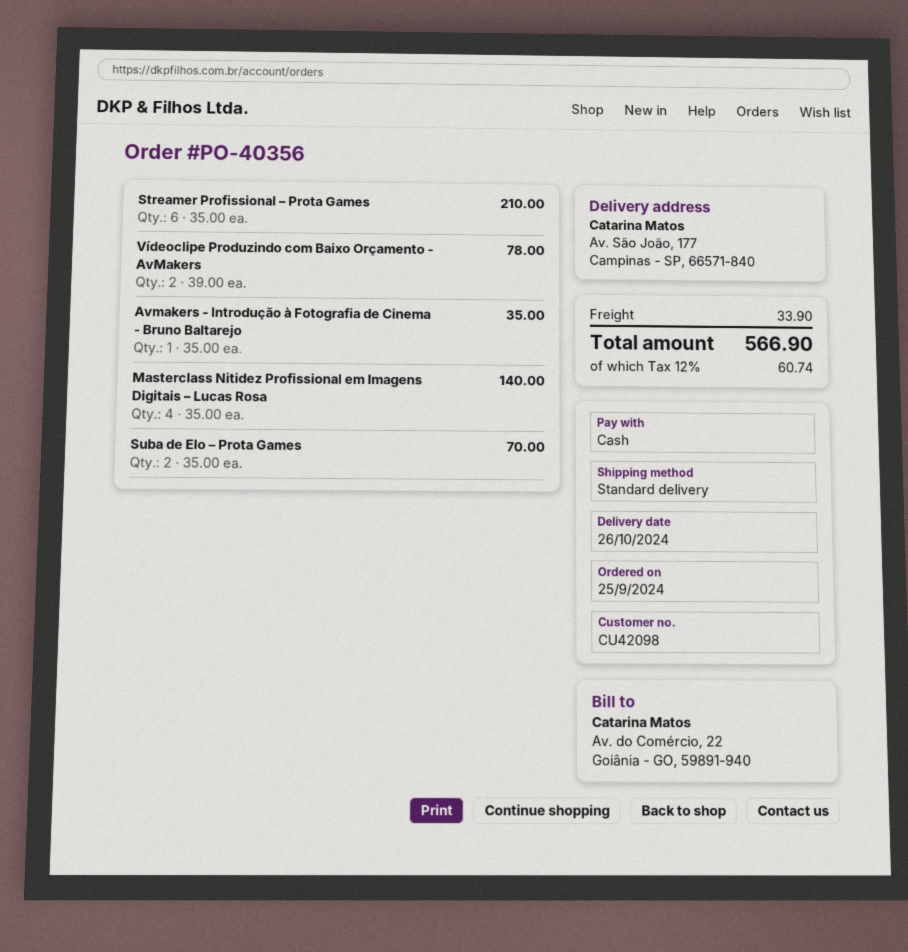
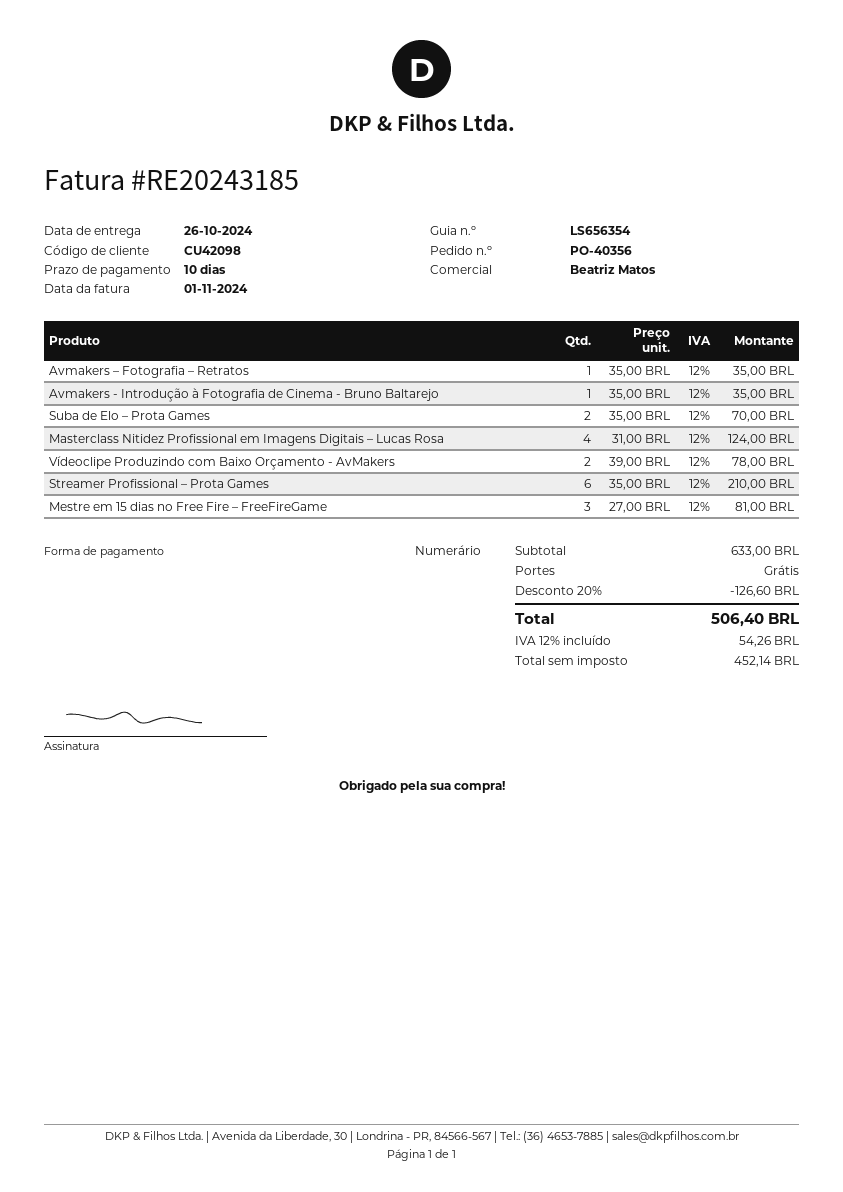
Masterclass Nitidez Profissional em Imagens Digitais – Lucas Rosa: 4 x 35.00 = 140.00 -> 4 x 31.00 = 124.00
Avmakers – Fotografia – Retratos: none -> 1 x 35.00 = 35.00
Mestre em 15 dias no Free Fire – FreeFireGame: none -> 3 x 27.00 = 81.00
discount: none -> 20% = 126.60
shipping: 33.90 -> 0.00
tax: 12% = 60.74 -> 12% = 54.26
total: 566.90 -> 506.40

